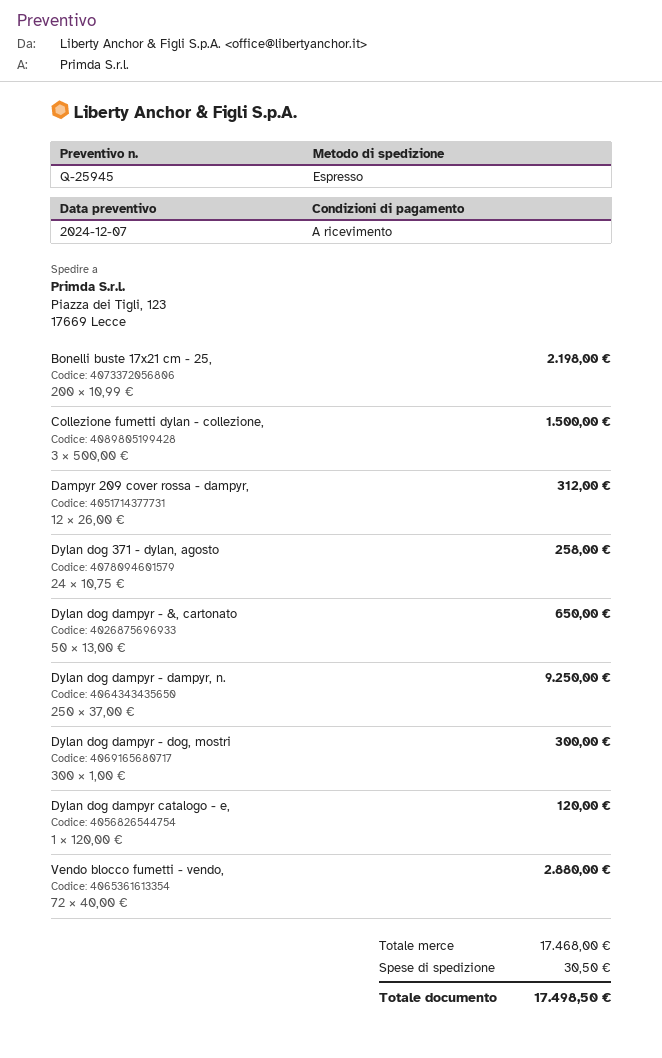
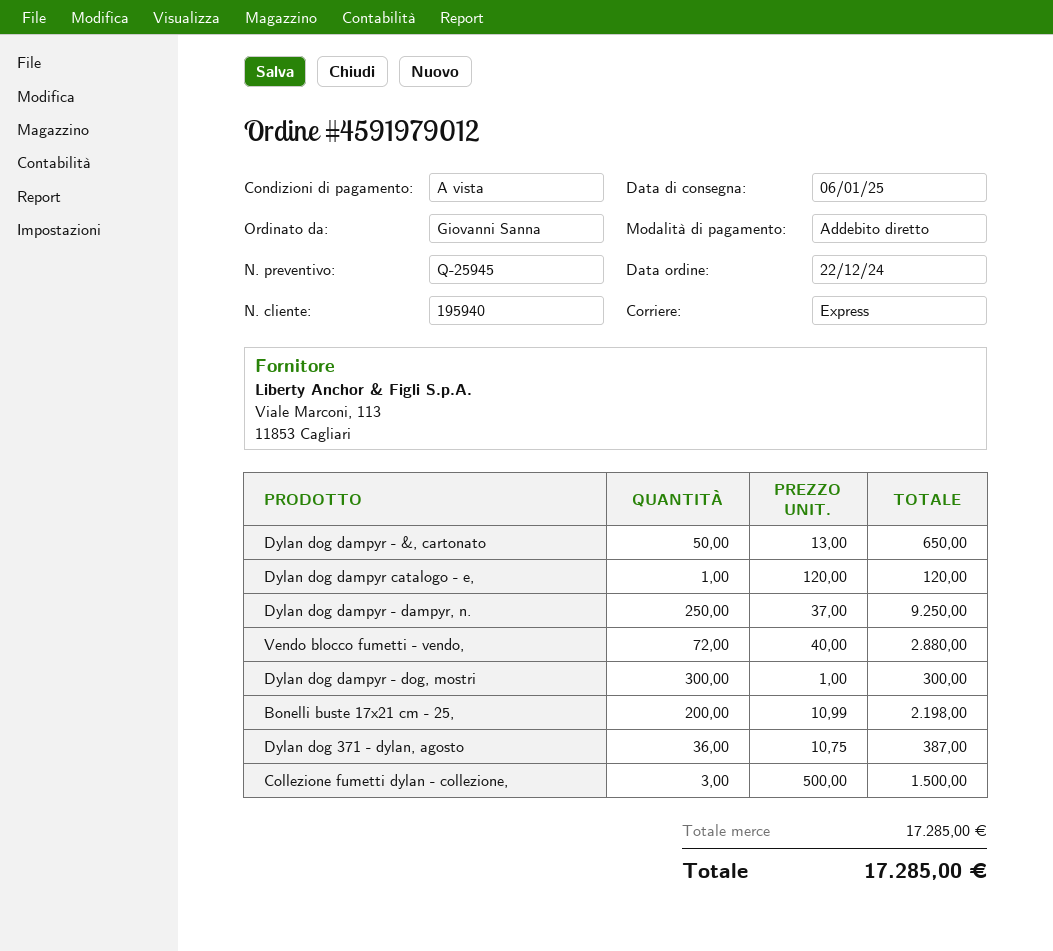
Dampyr 209 cover rossa - dampyr,: 12 x 26.00 = 312.00 -> none
Dylan dog 371 - dylan, agosto: 24 x 10.75 = 258.00 -> 36 x 10.75 = 387.00
subtotal: 17468.00 -> 17285.00
shipping: 30.50 -> none
total: 17498.50 -> 17285.00

